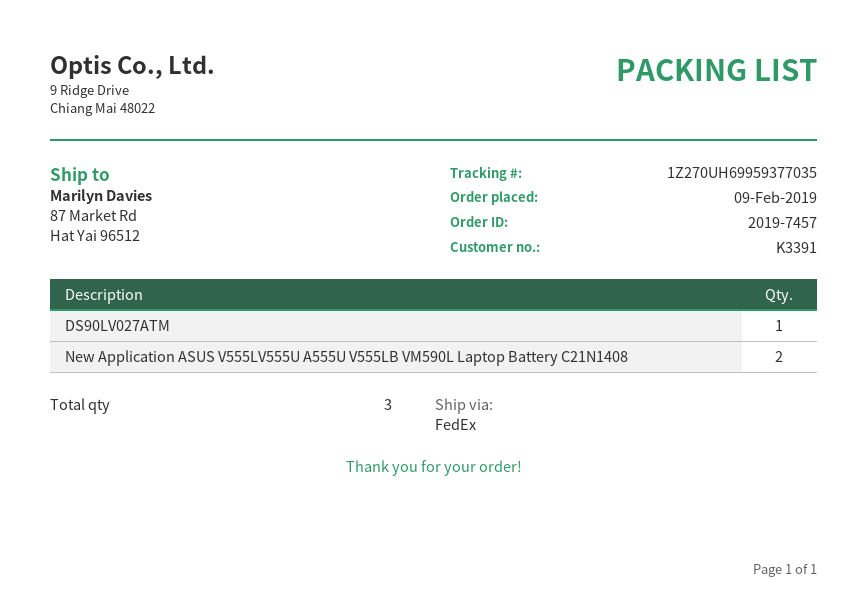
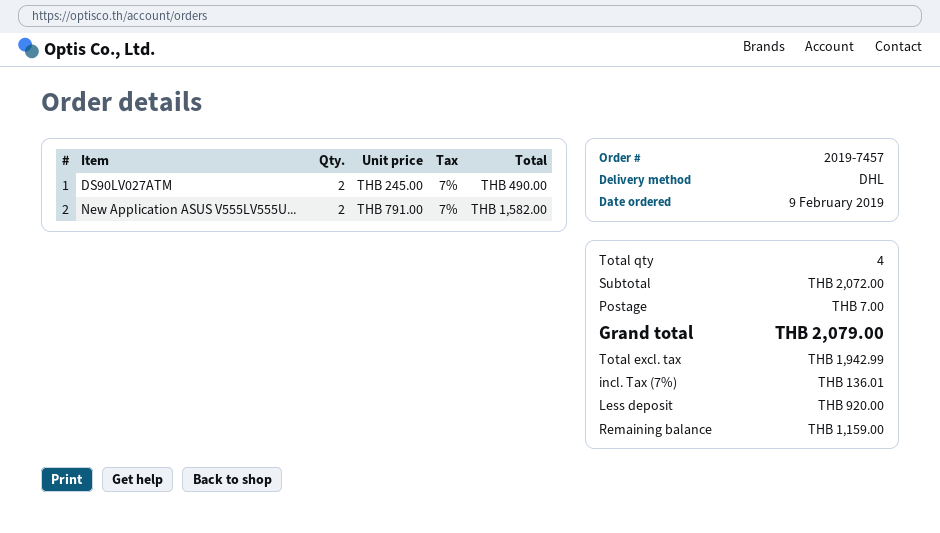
shipping method: FedEx -> DHL
DS90LV027ATM: 1 -> 2
total quantity: 3 -> 4

